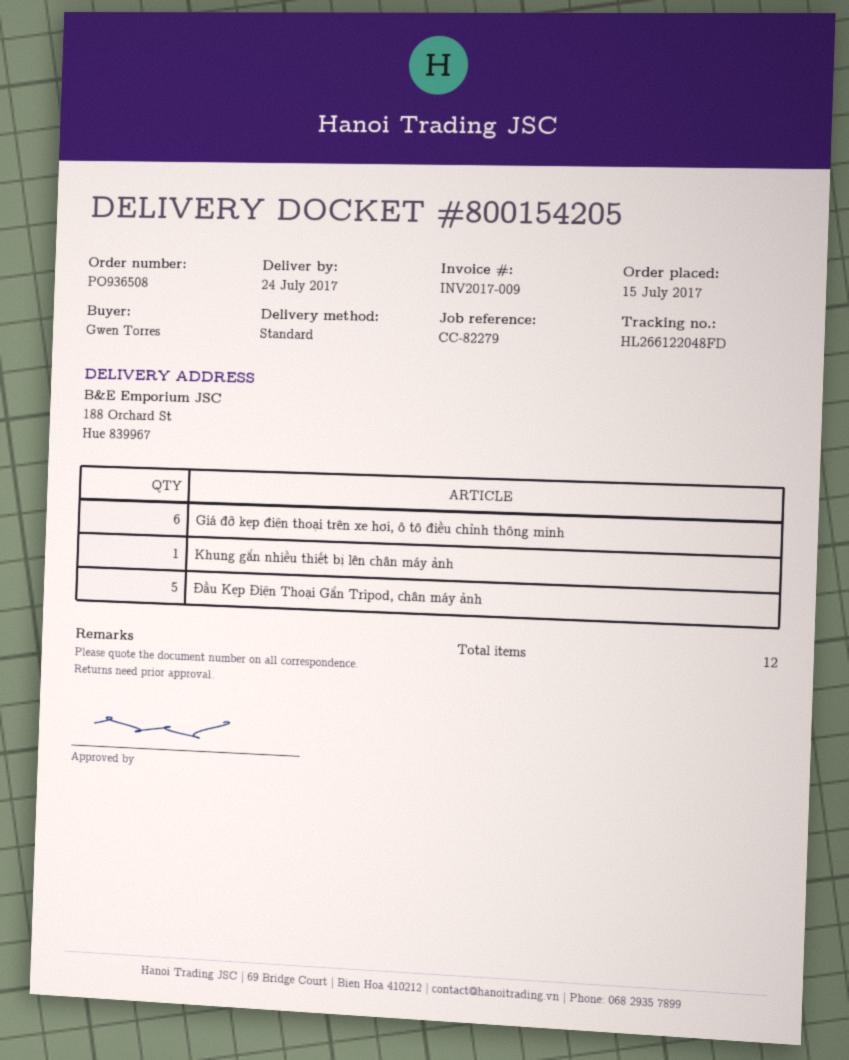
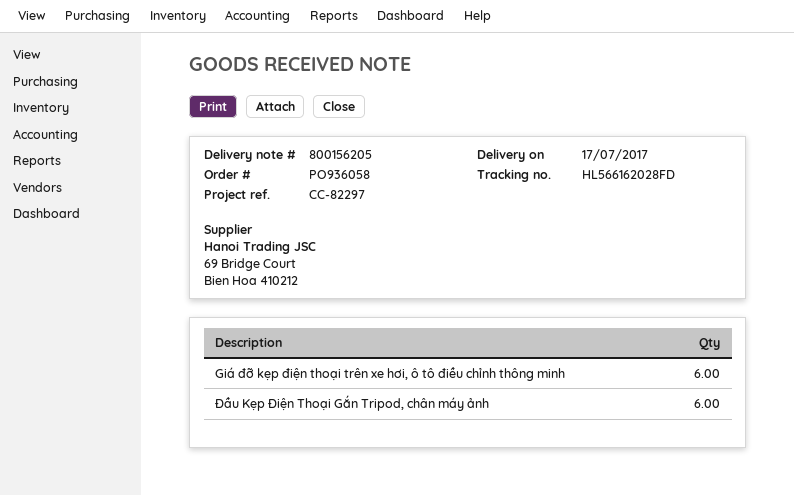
order number: PO936508 -> PO936058
delivery note number: 800154205 -> 800156205
delivery date: 2017-07-24 -> 2017-07-17
reference: CC-82279 -> CC-82297
tracking number: HL266122048FD -> HL566162028FD
Khung gắn nhiều thiết bị lên chân máy ảnh: 1 -> none
Đầu Kẹp Điện Thoại Gắn Tripod, chân máy ảnh: 5 -> 6

